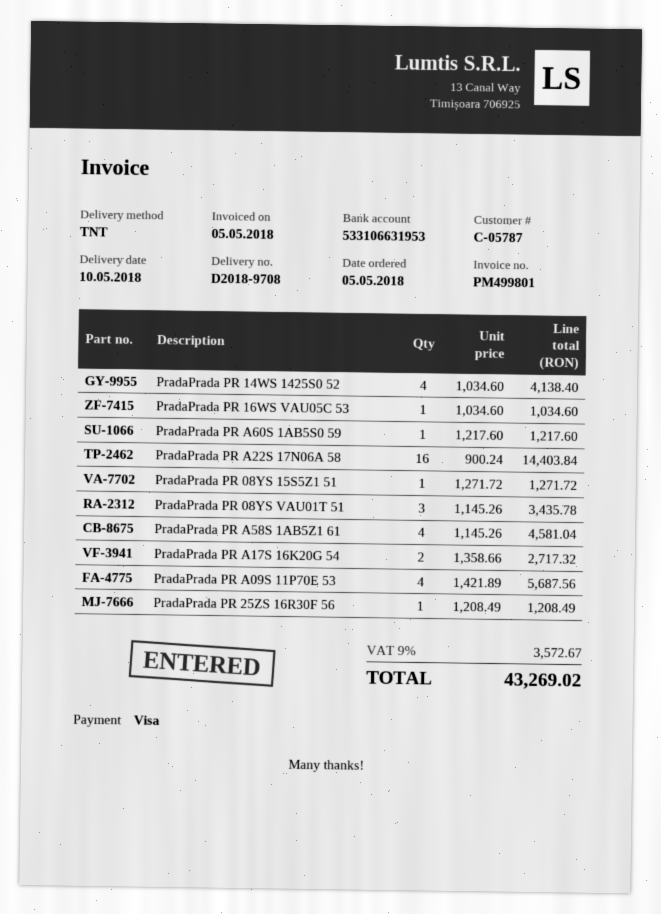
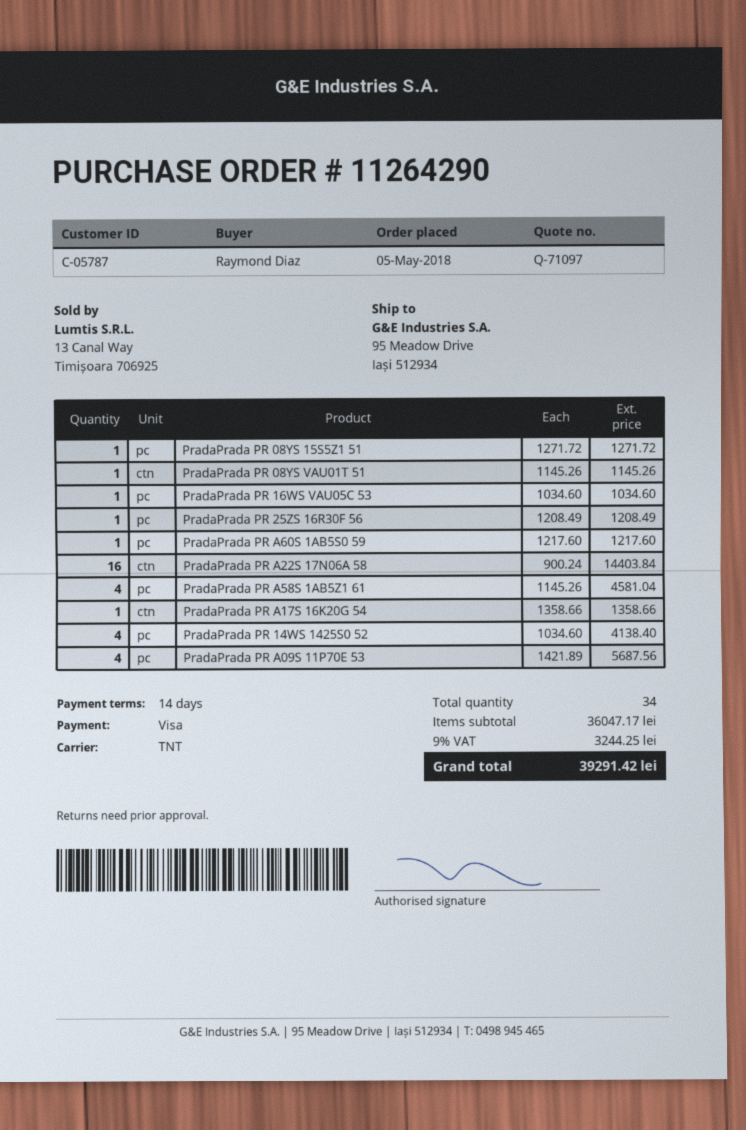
PradaPrada PR 08YS VAU01T 51: 3 x 1145.26 = 3435.78 -> 1 x 1145.26 = 1145.26
PradaPrada PR A17S 16K20G 54: 2 x 1358.66 = 2717.32 -> 1 x 1358.66 = 1358.66
tax: 9% = 3572.67 -> 9% = 3244.25
total: 43269.02 -> 39291.42

